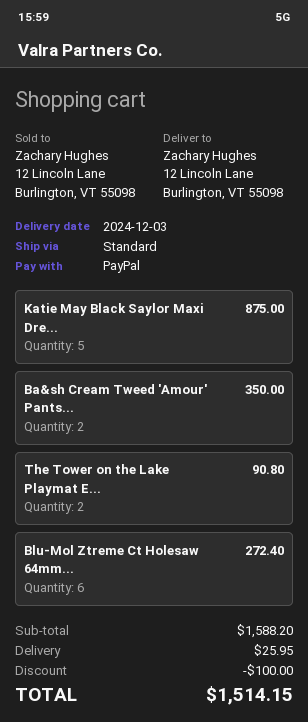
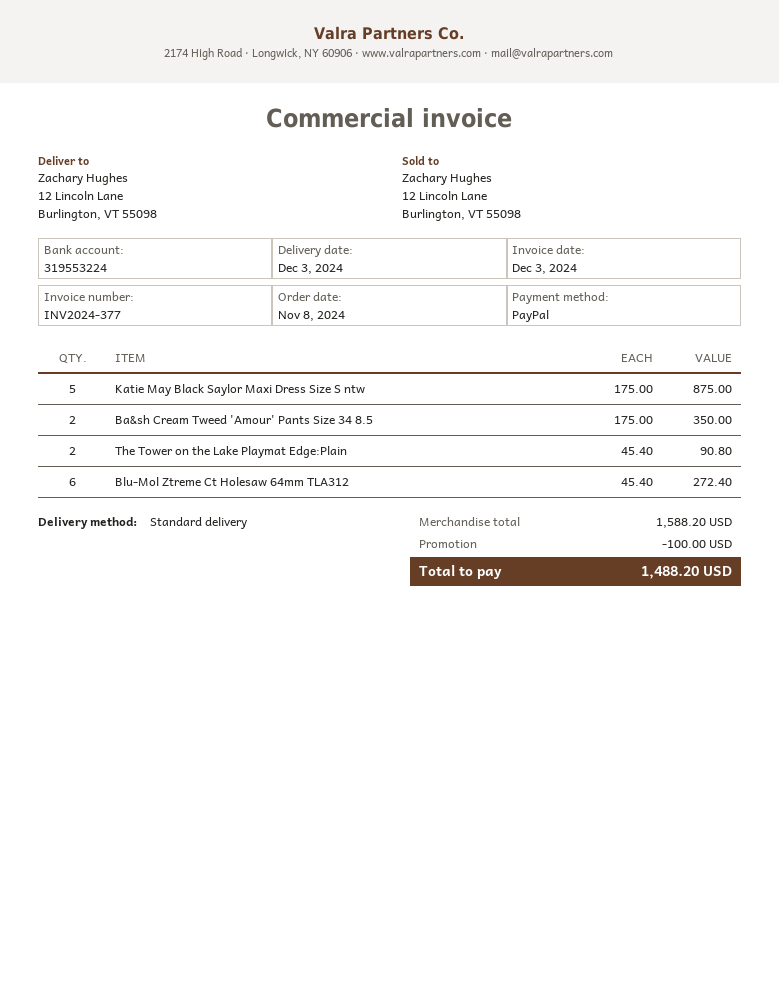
shipping: 25.95 -> none
total: 1514.15 -> 1488.20

